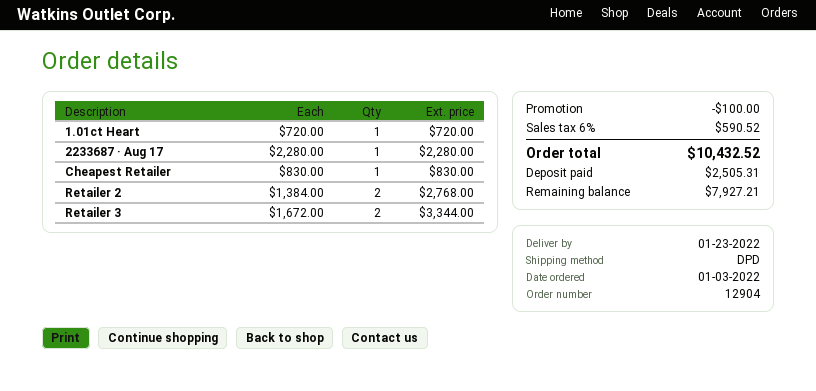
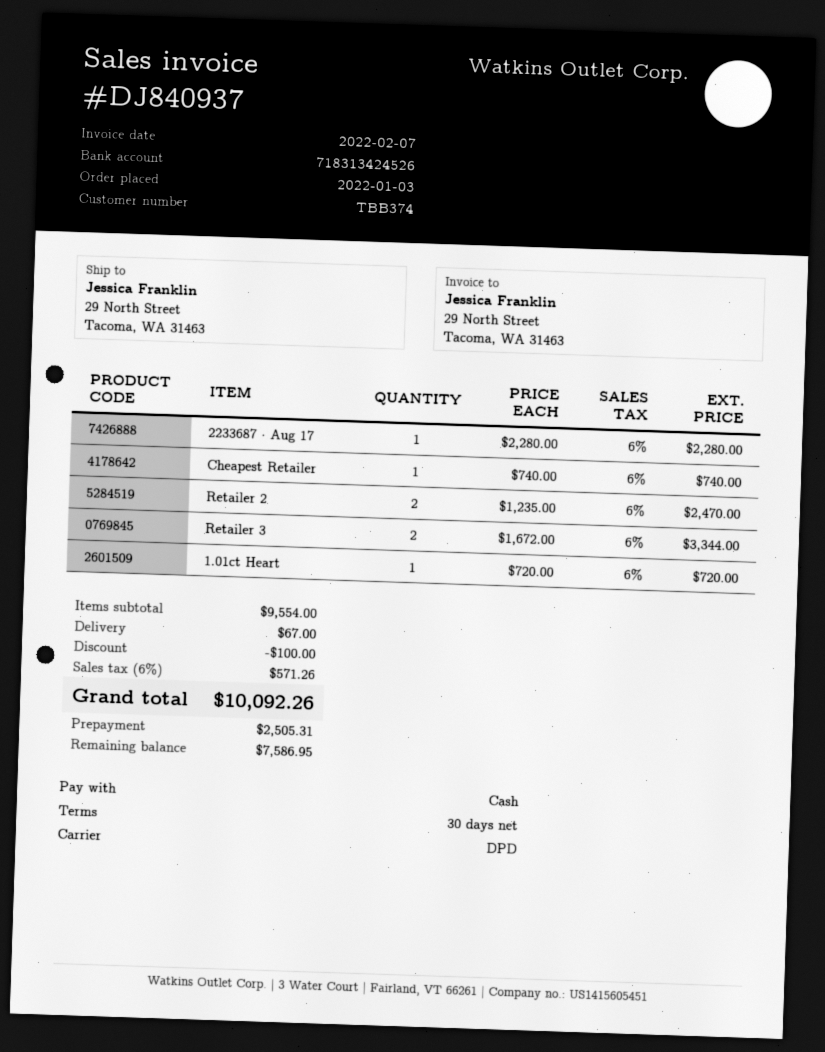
Cheapest Retailer: 1 x 830.00 = 830.00 -> 1 x 740.00 = 740.00
Retailer 2: 2 x 1384.00 = 2768.00 -> 2 x 1235.00 = 2470.00
shipping: none -> 67.00
tax: 6% = 590.52 -> 6% = 571.26
total: 10432.52 -> 10092.26
balance: 7927.21 -> 7586.95

